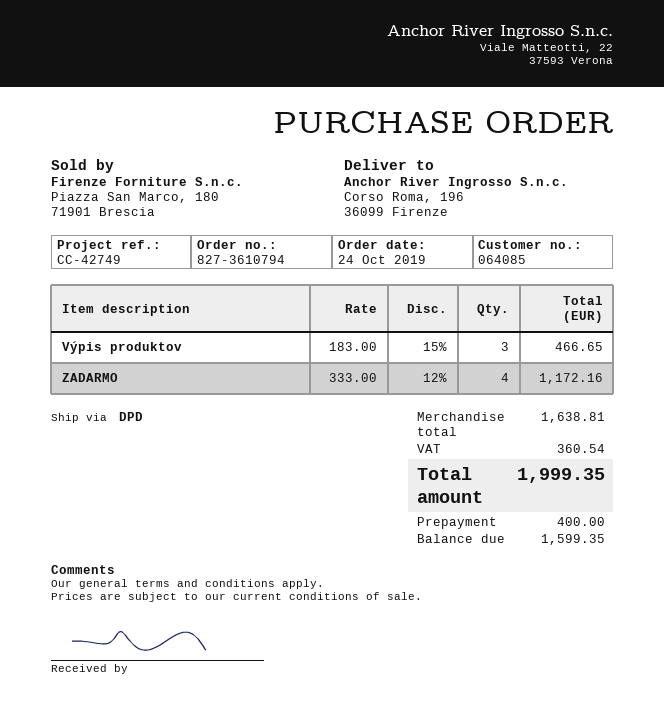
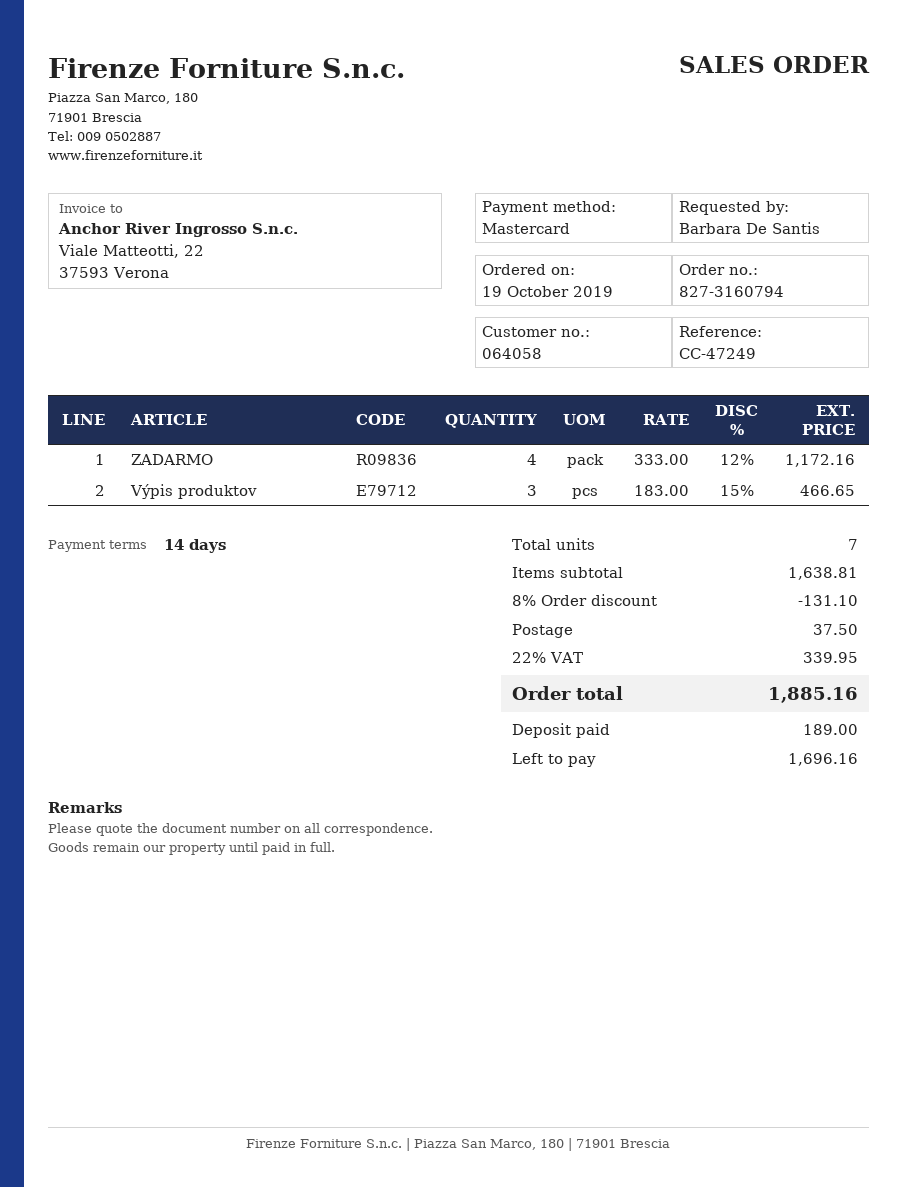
order number: 827-3610794 -> 827-3160794
order date: 2019-10-24 -> 2019-10-19
customer number: 064085 -> 064058
reference: CC-42749 -> CC-47249
discount: none -> 8% = 131.10
shipping: none -> 37.50
tax: 360.54 -> 339.95
total: 1999.35 -> 1885.16
deposit: 400.00 -> 189.00
balance: 1599.35 -> 1696.16

